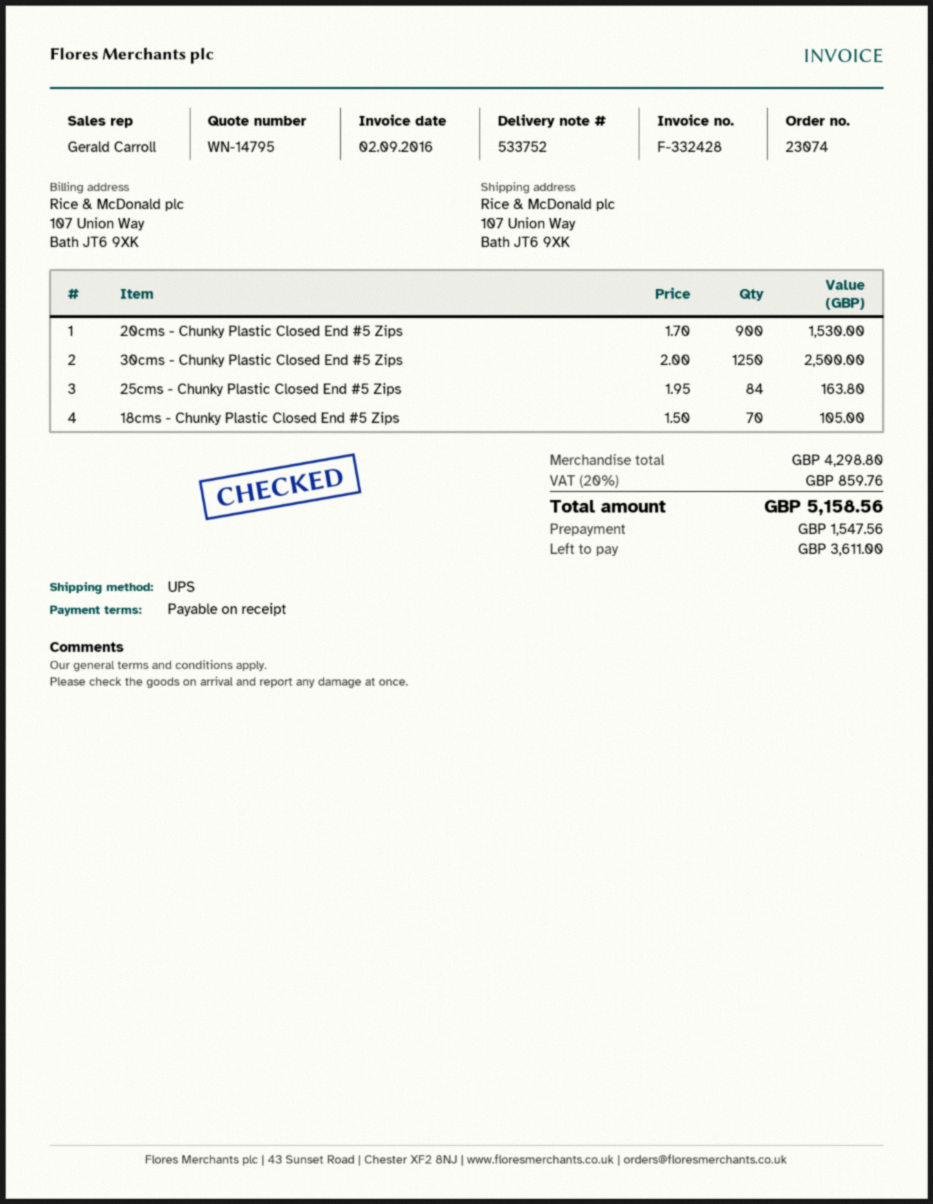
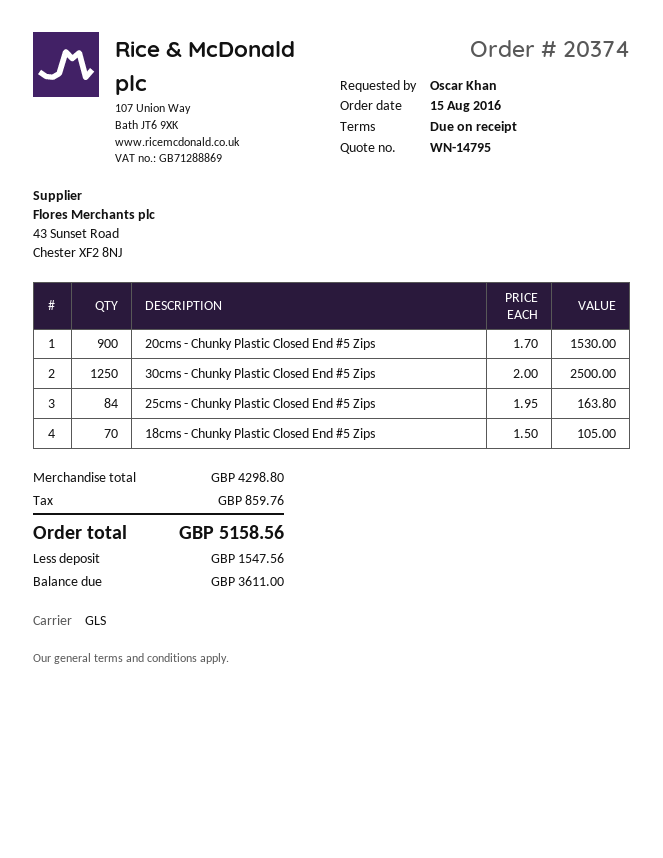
order number: 23074 -> 20374
shipping method: UPS -> GLS

